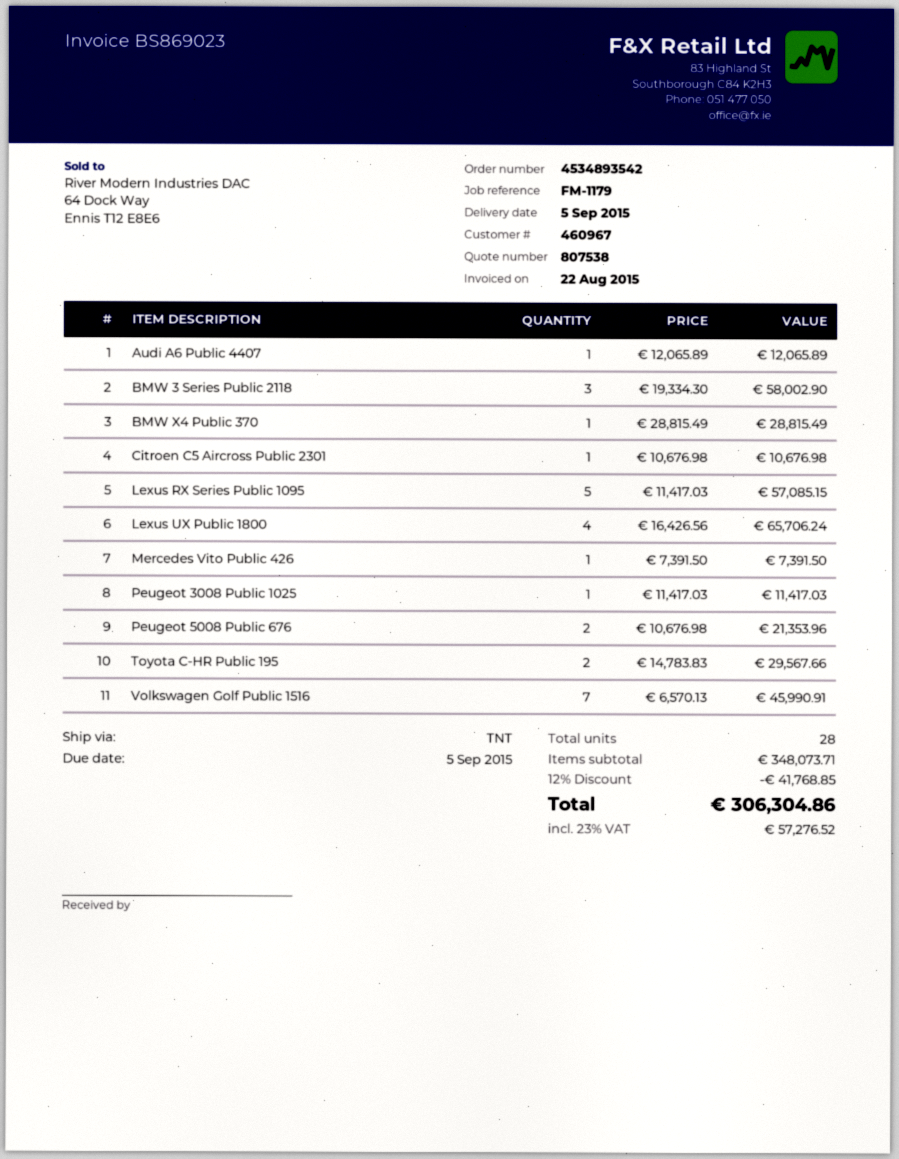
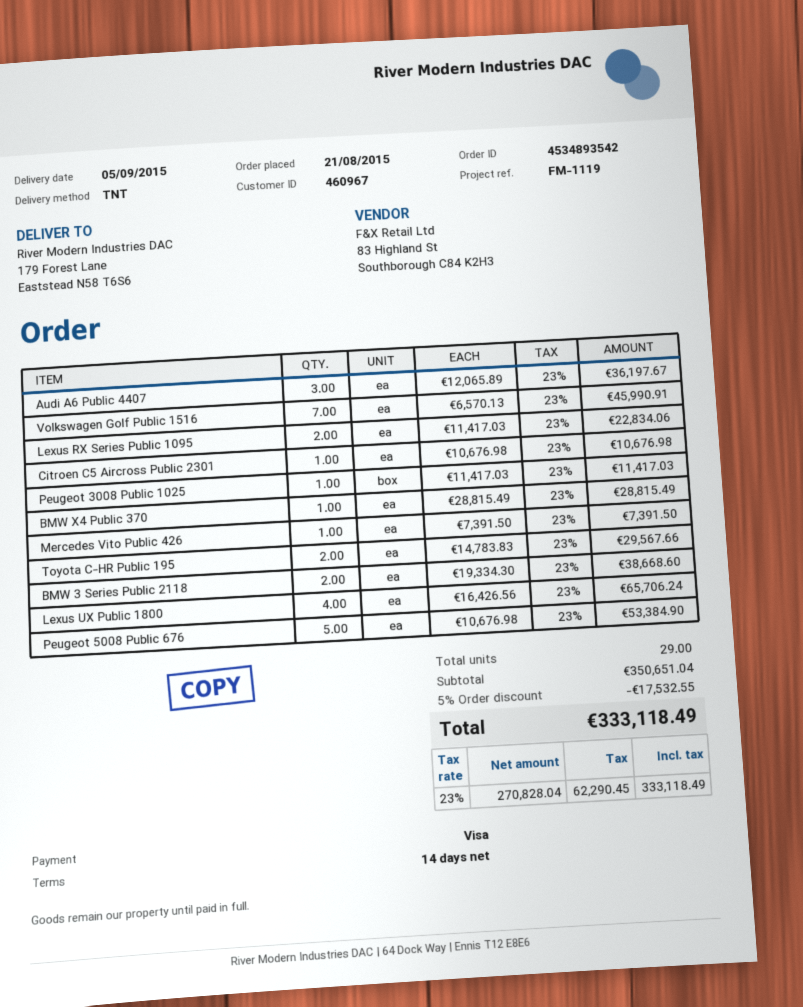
reference: FM-1179 -> FM-1119
Audi A6 Public 4407: 1 x 12065.89 = 12065.89 -> 3 x 12065.89 = 36197.67
BMW 3 Series Public 2118: 3 x 19334.30 = 58002.90 -> 2 x 19334.30 = 38668.60
Lexus RX Series Public 1095: 5 x 11417.03 = 57085.15 -> 2 x 11417.03 = 22834.06
Peugeot 5008 Public 676: 2 x 10676.98 = 21353.96 -> 5 x 10676.98 = 53384.90
total quantity: 28 -> 29
subtotal: 348073.71 -> 350651.04
discount: 12% = 41768.85 -> 5% = 17532.55
tax: 23% = 57276.52 -> 23% = 62290.45
total: 306304.86 -> 333118.49

